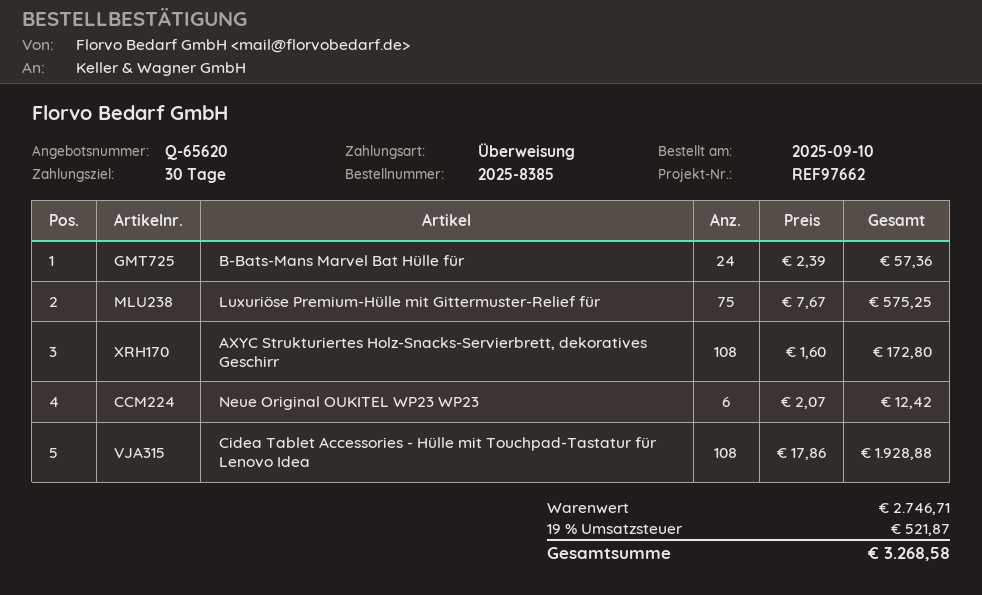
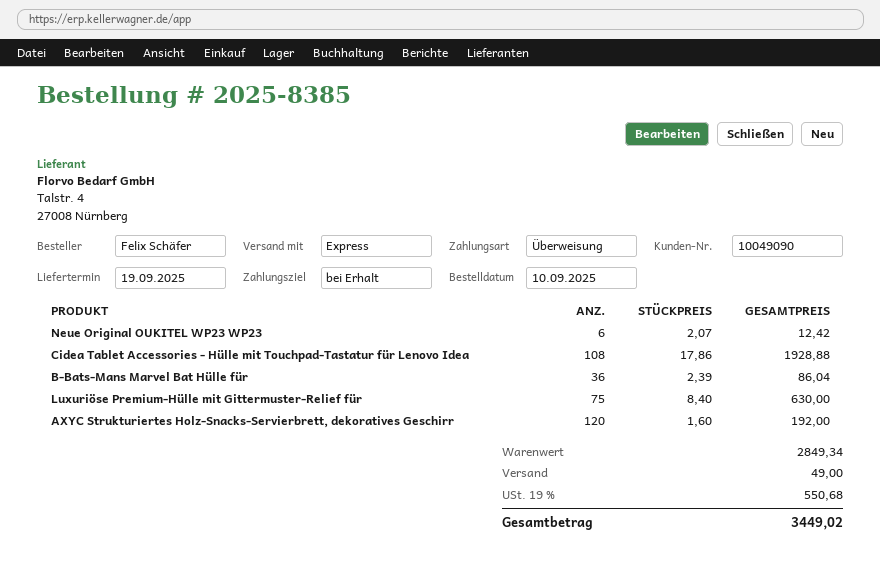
payment terms: 30 days -> on receipt
B-Bats-Mans Marvel Bat Hülle für: 24 x 2.39 = 57.36 -> 36 x 2.39 = 86.04
Luxuriöse Premium-Hülle mit Gittermuster-Relief für: 75 x 7.67 = 575.25 -> 75 x 8.40 = 630.00
AXYC Strukturiertes Holz-Snacks-Servierbrett, dekoratives Geschirr: 108 x 1.60 = 172.80 -> 120 x 1.60 = 192.00
subtotal: 2746.71 -> 2849.34
shipping: none -> 49.00
tax: 19% = 521.87 -> 19% = 550.68
total: 3268.58 -> 3449.02

